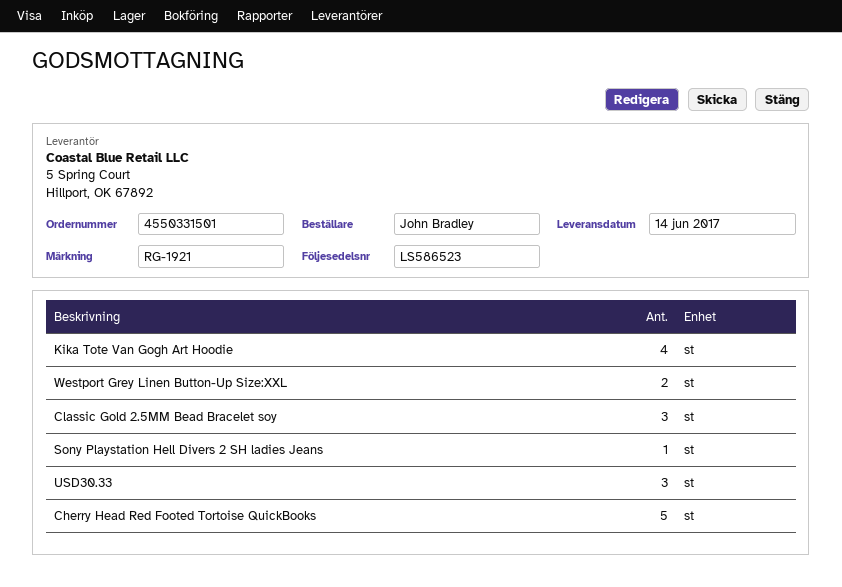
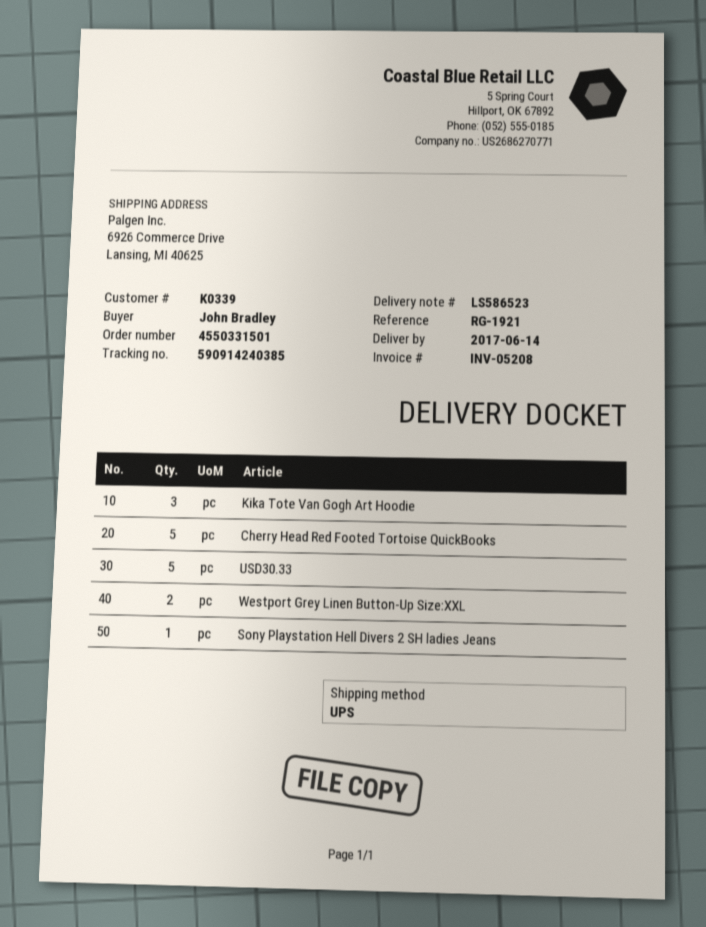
Kika Tote Van Gogh Art Hoodie: 4 -> 3
Classic Gold 2.5MM Bead Bracelet soy: 3 -> none
USD30.33: 3 -> 5

